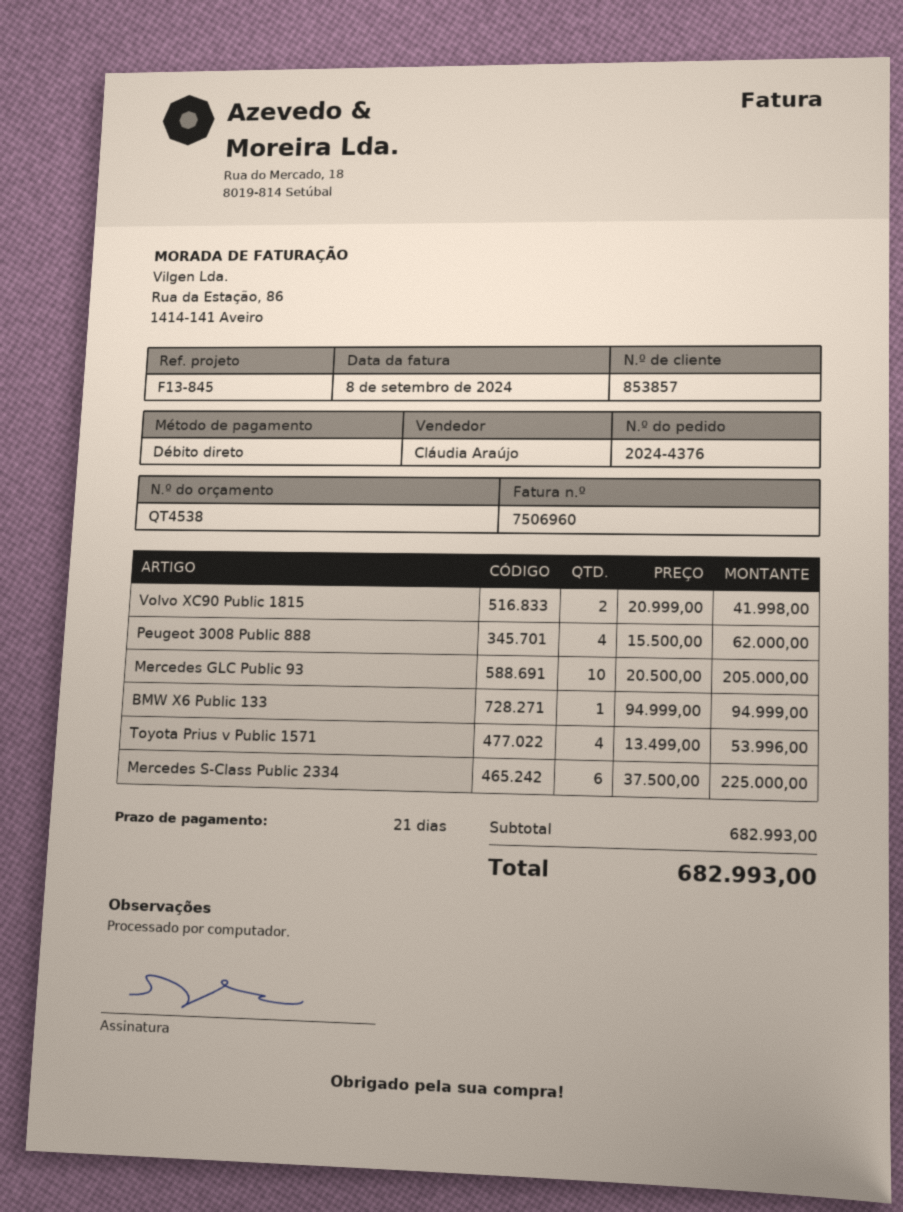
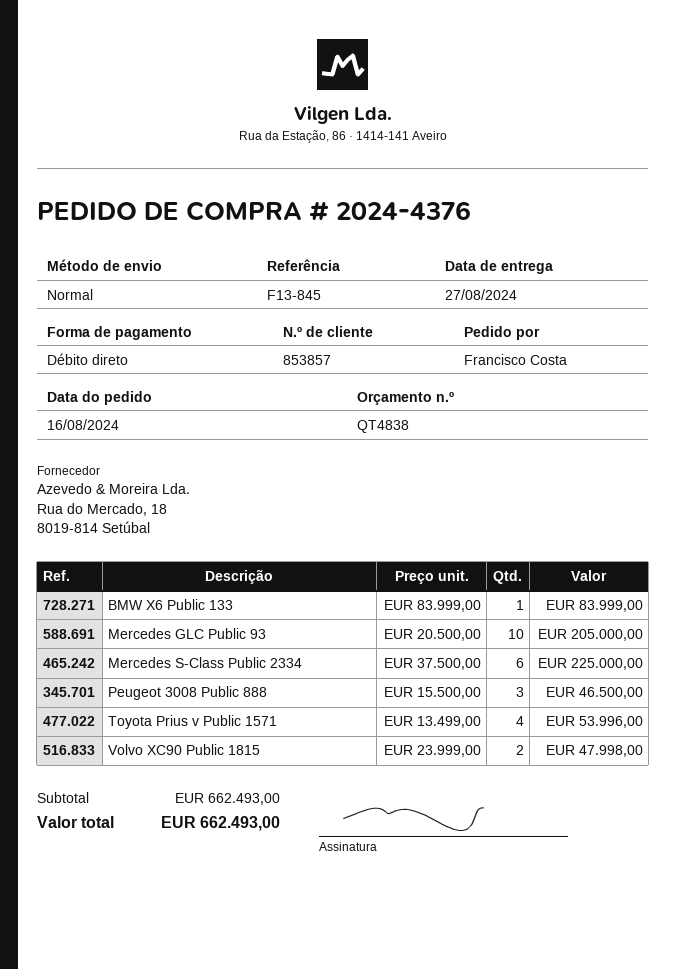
quote number: QT4538 -> QT4838
Volvo XC90 Public 1815: 2 x 20999.00 = 41998.00 -> 2 x 23999.00 = 47998.00
Peugeot 3008 Public 888: 4 x 15500.00 = 62000.00 -> 3 x 15500.00 = 46500.00
BMW X6 Public 133: 1 x 94999.00 = 94999.00 -> 1 x 83999.00 = 83999.00
subtotal: 682993.00 -> 662493.00
total: 682993.00 -> 662493.00

